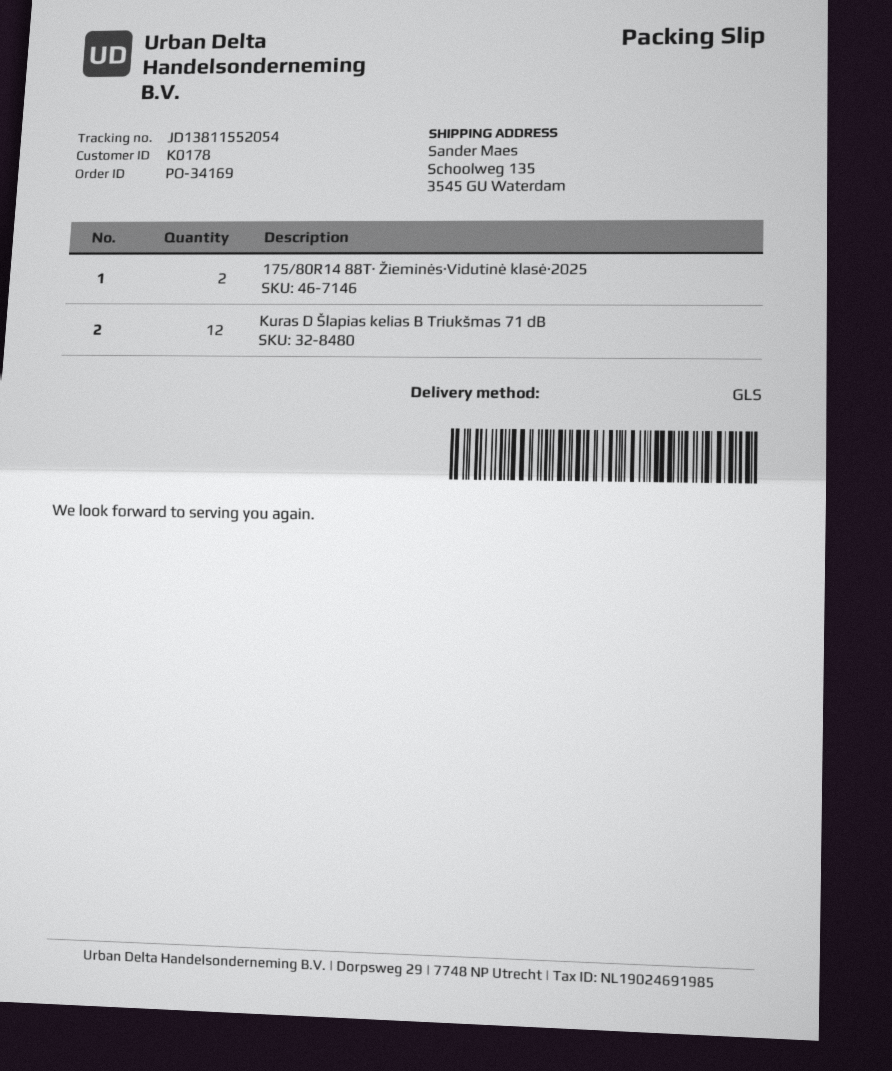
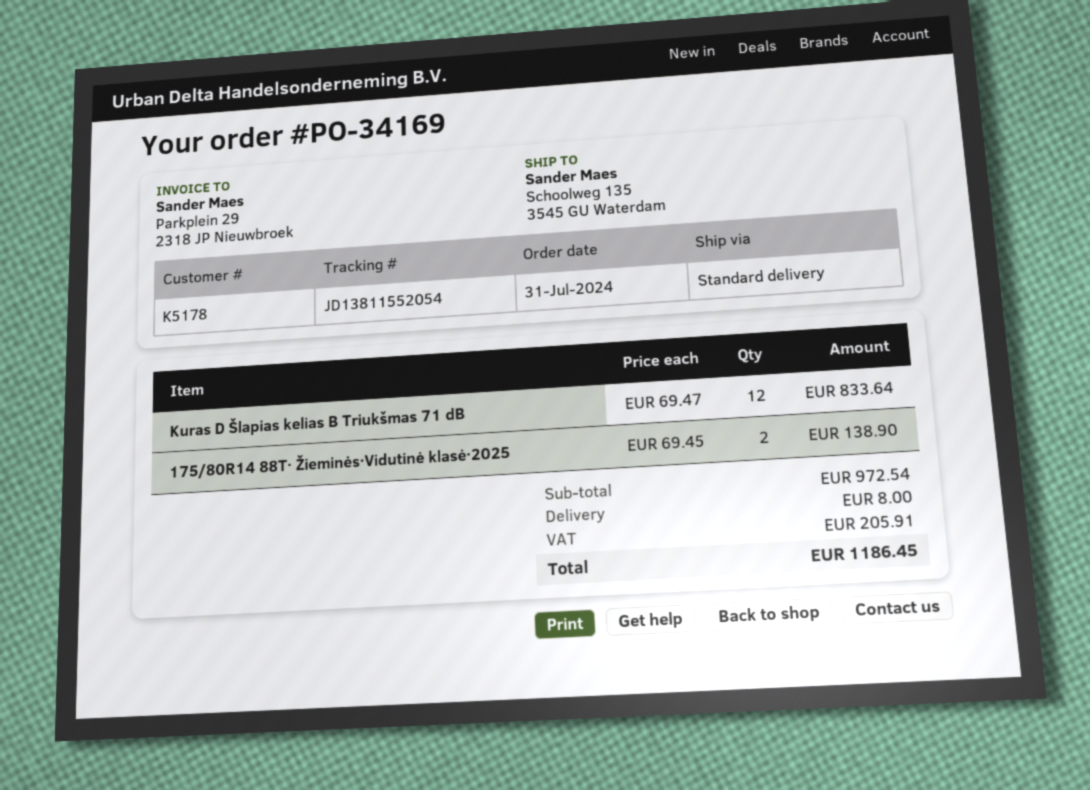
customer number: K0178 -> K5178
shipping method: GLS -> standard

